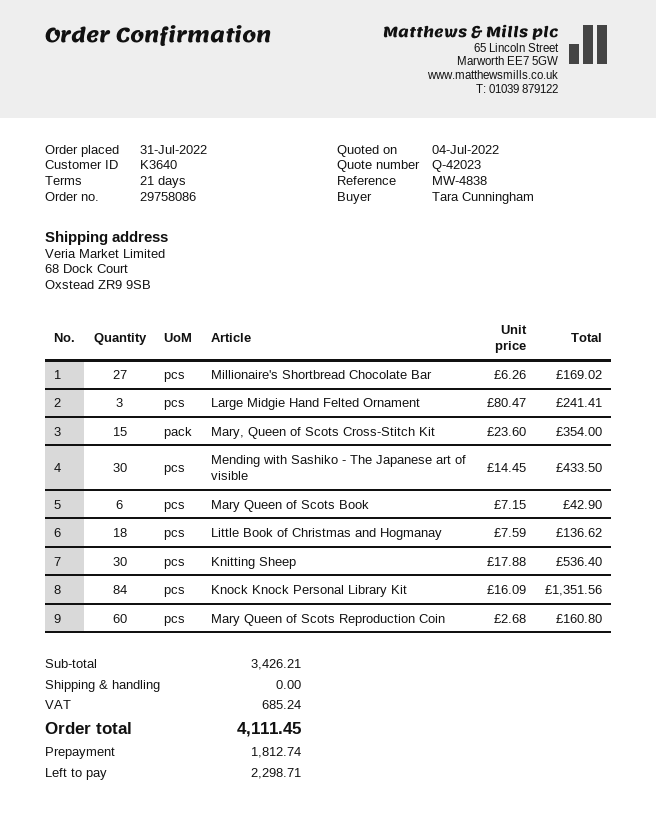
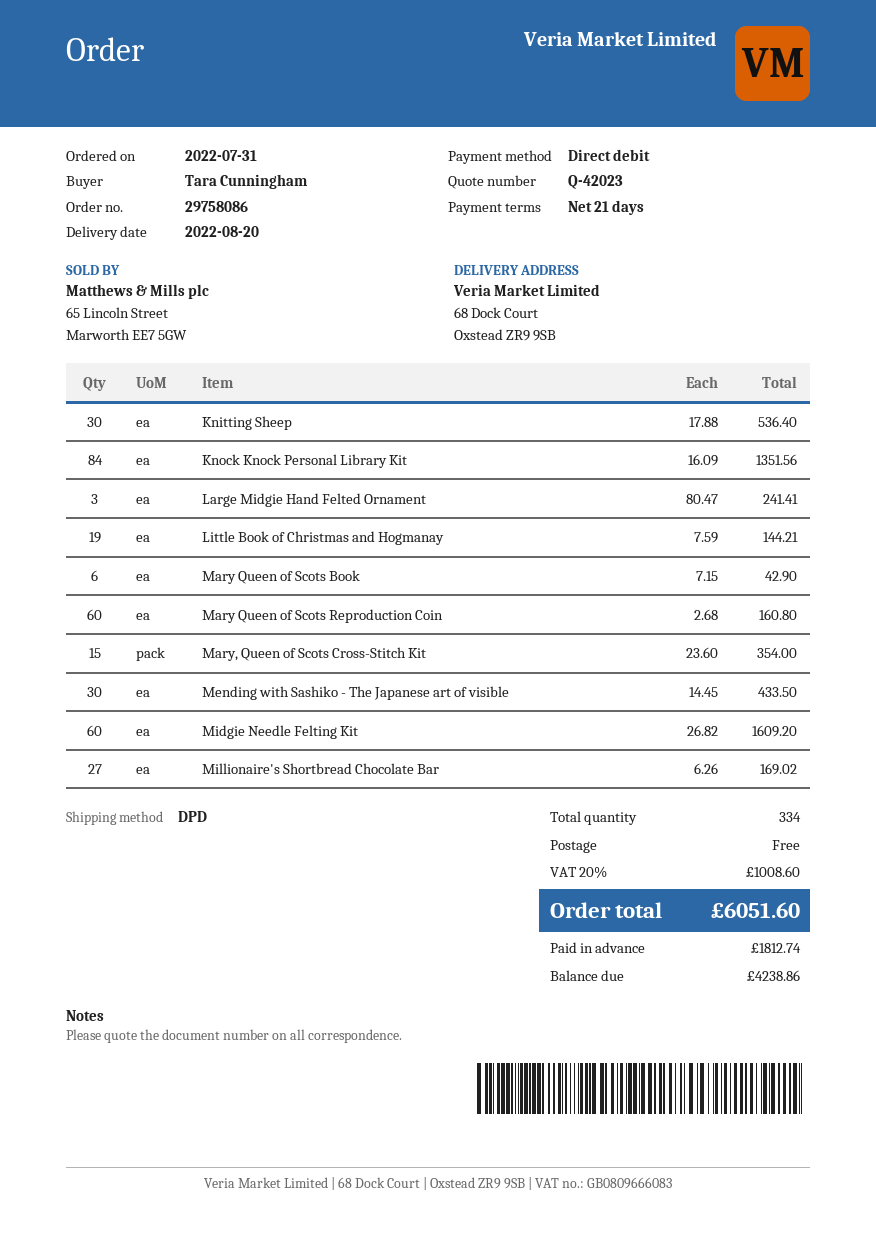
Little Book of Christmas and Hogmanay: 18 x 7.59 = 136.62 -> 19 x 7.59 = 144.21
Midgie Needle Felting Kit: none -> 60 x 26.82 = 1609.20
tax: 685.24 -> 1008.60
total: 4111.45 -> 6051.60
balance: 2298.71 -> 4238.86

